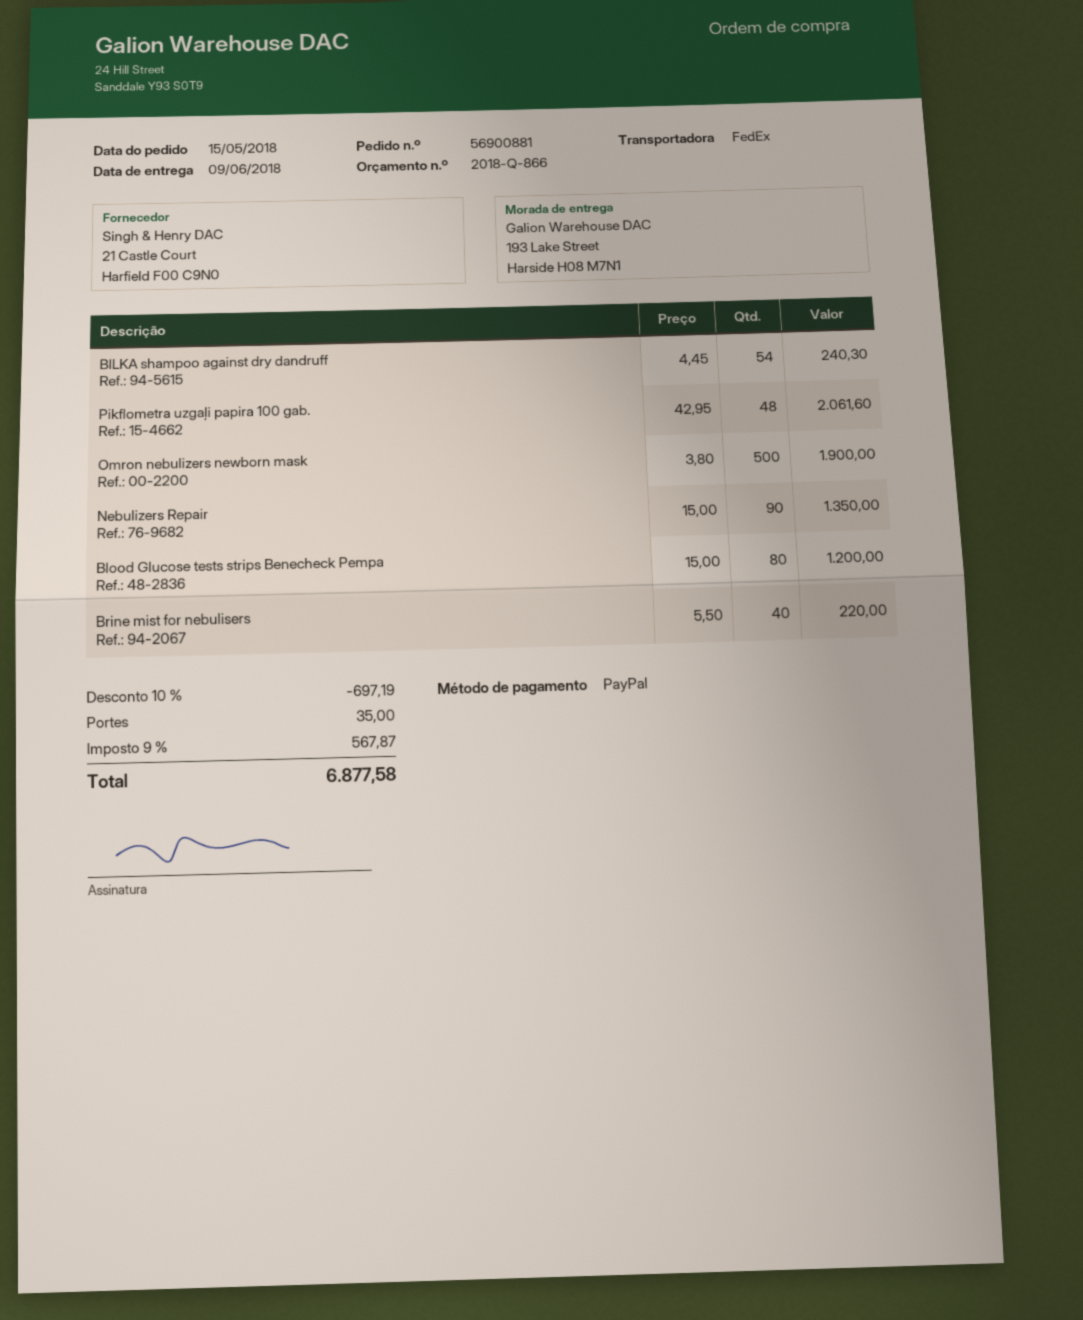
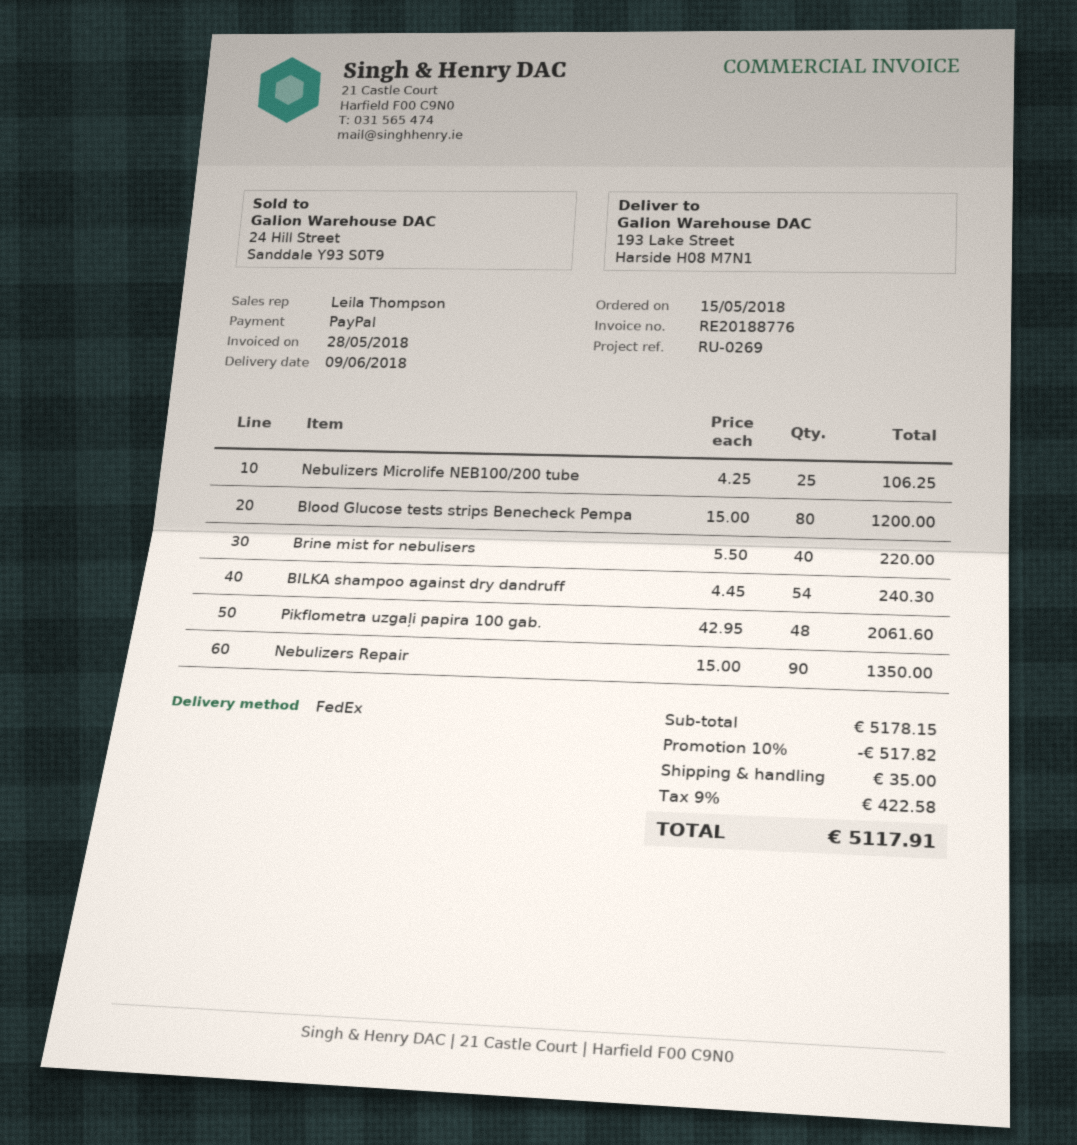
Omron nebulizers newborn mask: 500 x 3.80 = 1900.00 -> none
Nebulizers Microlife NEB100/200 tube: none -> 25 x 4.25 = 106.25
discount: 10% = 697.19 -> 10% = 517.82
tax: 9% = 567.87 -> 9% = 422.58
total: 6877.58 -> 5117.91

